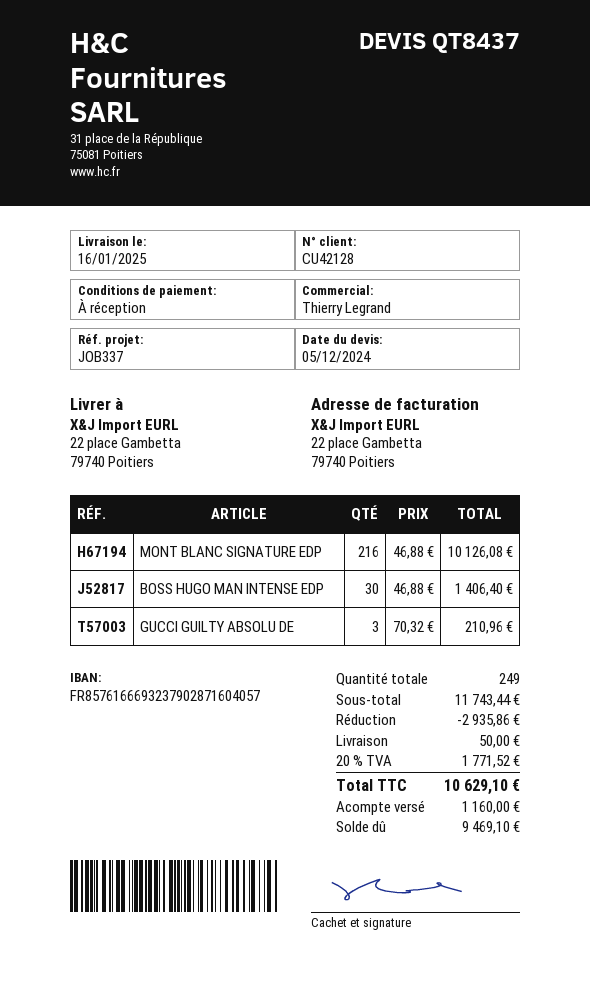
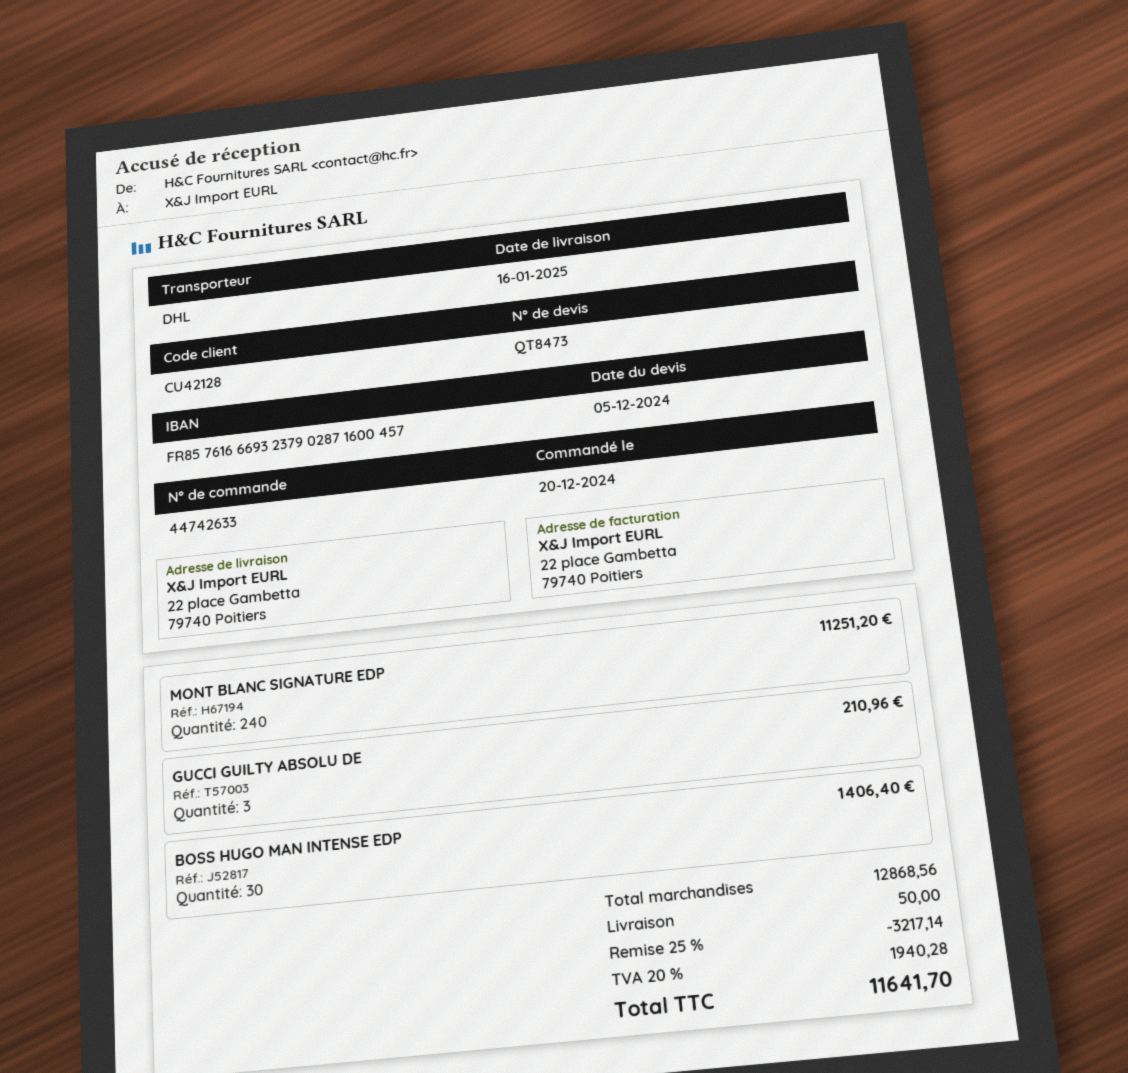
quote number: QT8437 -> QT8473
bank account: FR8576166693237902871604057 -> FR8576166693237902871600457
MONT BLANC SIGNATURE EDP: 216 for 10126.08 -> 240 for 11251.20
subtotal: 11743.44 -> 12868.56
discount: 2935.86 -> 3217.14
tax: 20% = 1771.52 -> 20% = 1940.28
total: 10629.10 -> 11641.70

